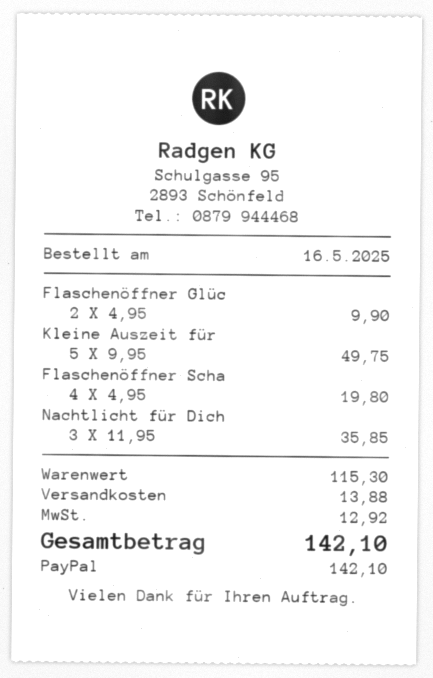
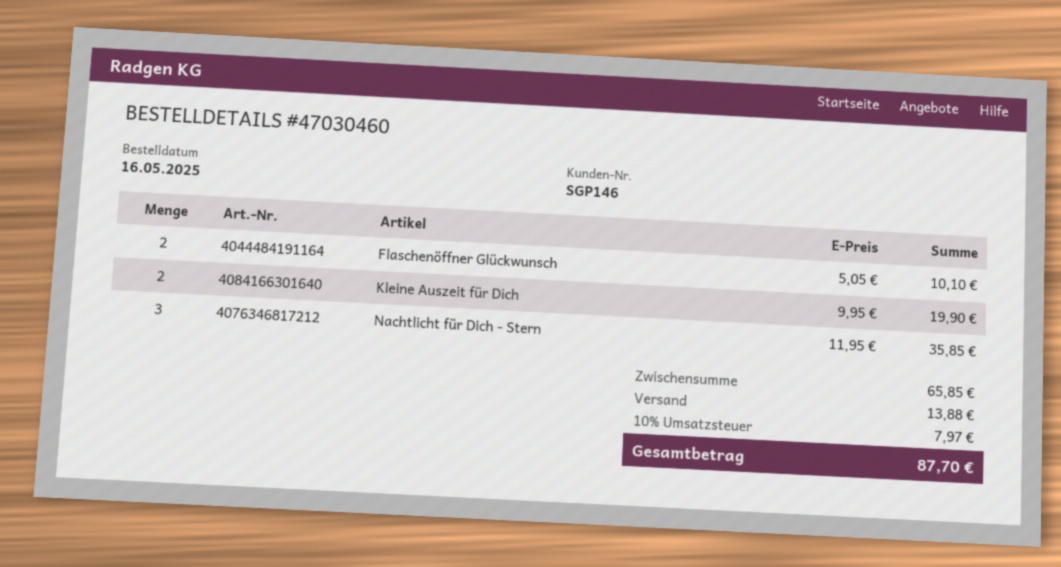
Flaschenöffner Glüc: 2 x 4.95 = 9.90 -> 2 x 5.05 = 10.10
Kleine Auszeit für: 5 x 9.95 = 49.75 -> 2 x 9.95 = 19.90
Flaschenöffner Scha: 4 x 4.95 = 19.80 -> none
subtotal: 115.30 -> 65.85
tax: 12.92 -> 7.97
total: 142.10 -> 87.70

